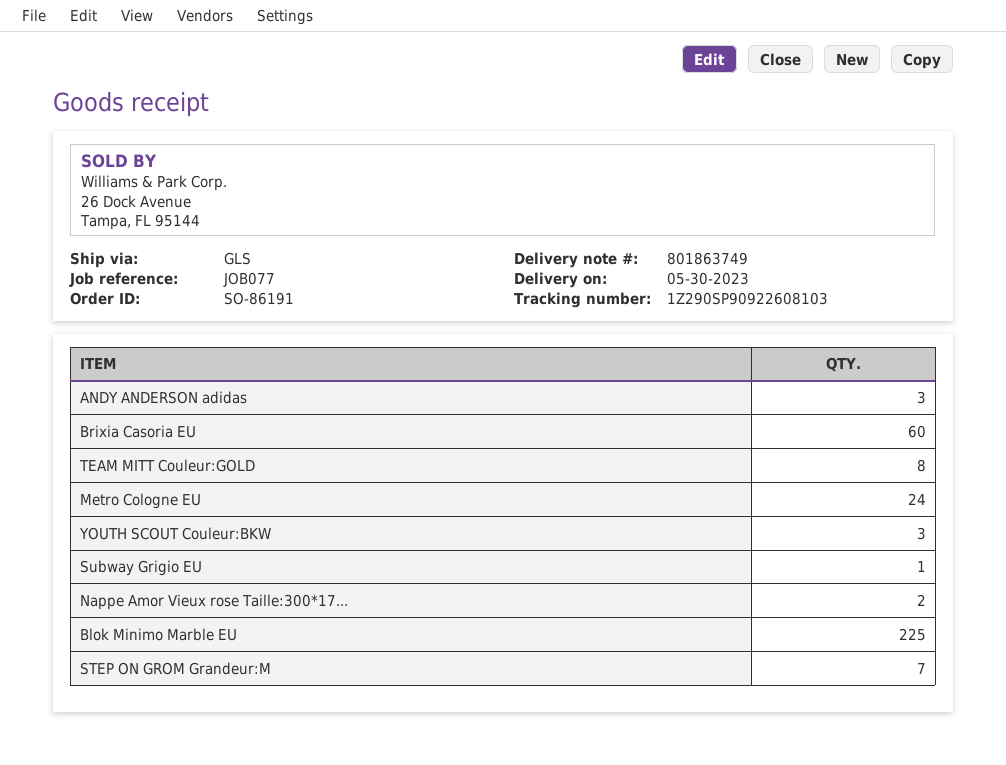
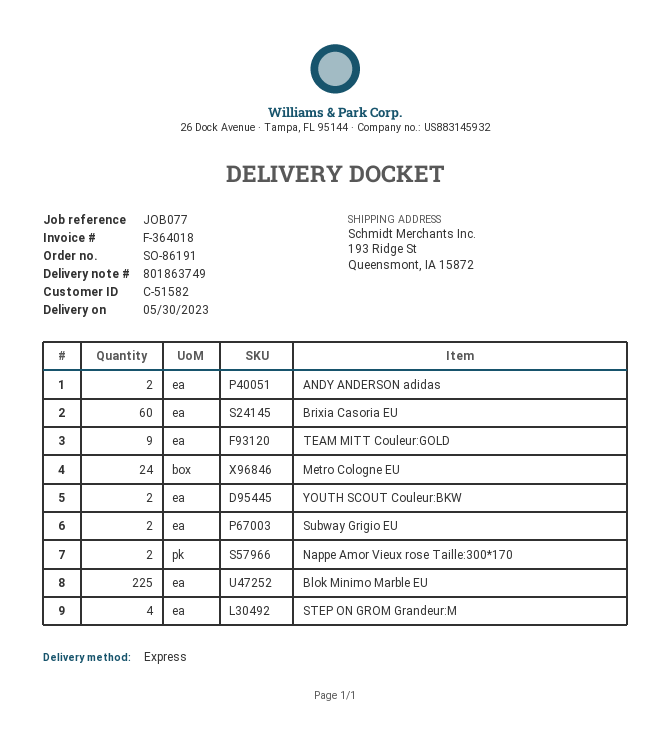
shipping method: GLS -> express
ANDY ANDERSON adidas: 3 -> 2
TEAM MITT Couleur:GOLD: 8 -> 9
YOUTH SCOUT Couleur:BKW: 3 -> 2
Subway Grigio EU: 1 -> 2
STEP ON GROM Grandeur:M: 7 -> 4

